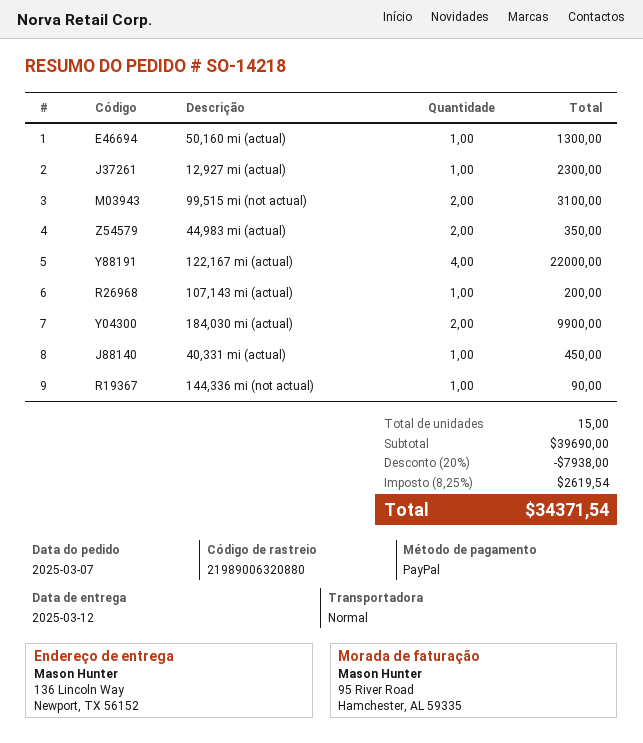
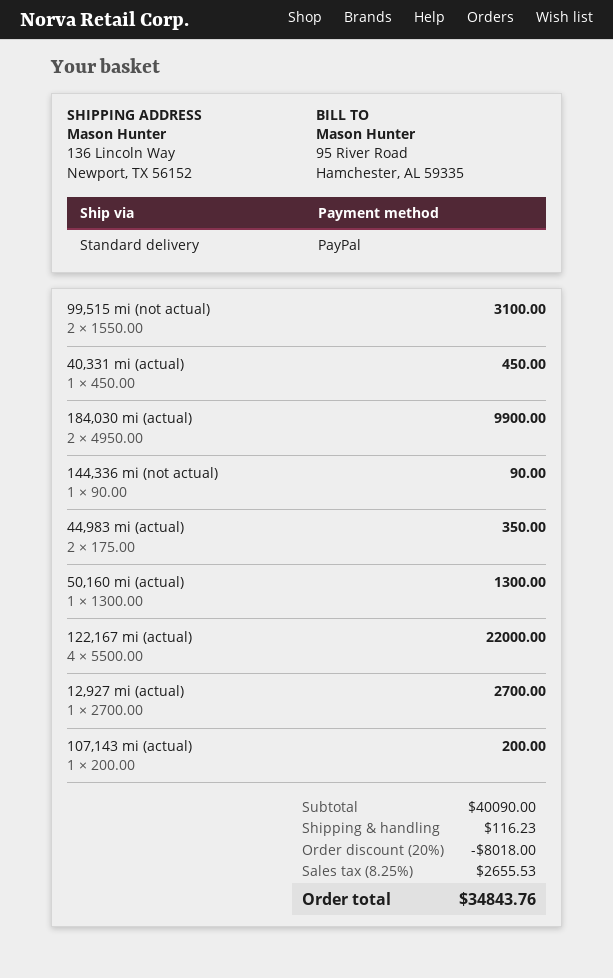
12,927 mi (actual): 1 for 2300.00 -> 1 for 2700.00
subtotal: 39690.00 -> 40090.00
discount: 20% = 7938.00 -> 20% = 8018.00
shipping: none -> 116.23
tax: 8.25% = 2619.54 -> 8.25% = 2655.53
total: 34371.54 -> 34843.76

